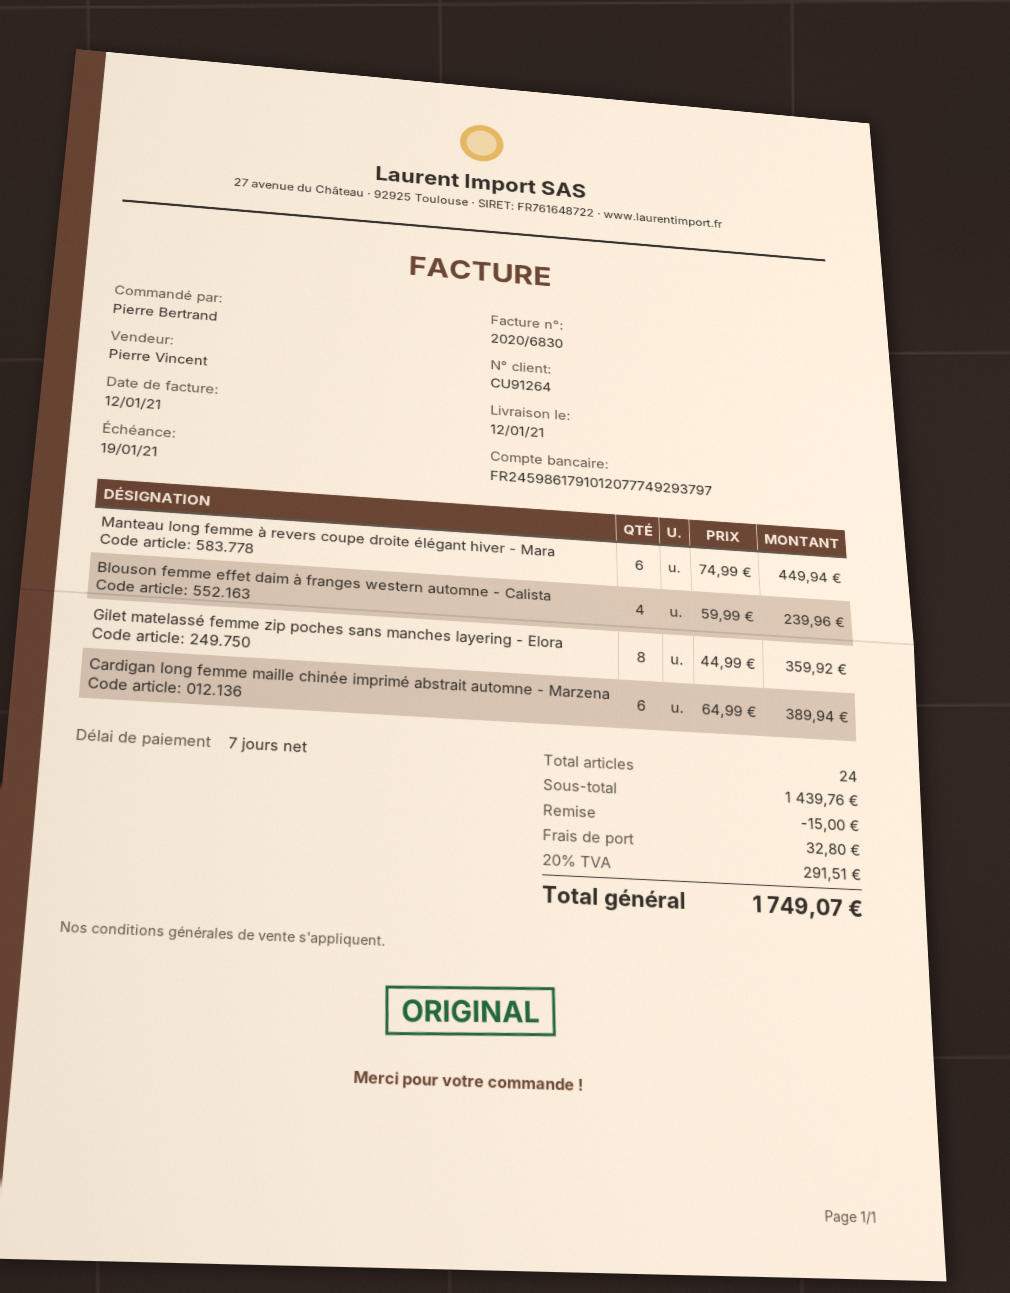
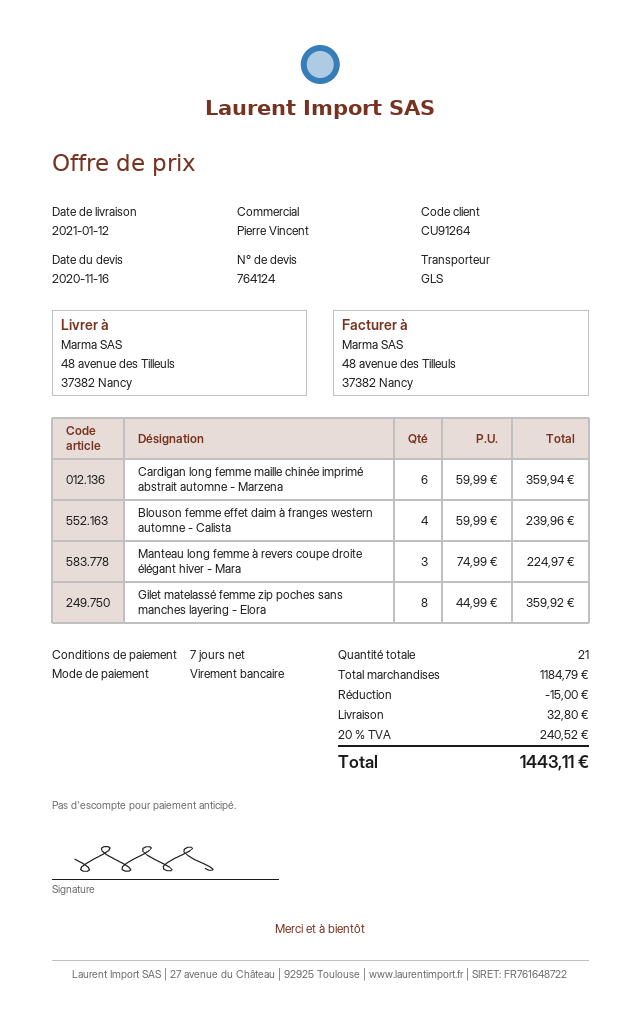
Manteau long femme à revers coupe droite élégant hiver - Mara: 6 x 74.99 = 449.94 -> 3 x 74.99 = 224.97
Cardigan long femme maille chinée imprimé abstrait automne - Marzena: 6 x 64.99 = 389.94 -> 6 x 59.99 = 359.94
total quantity: 24 -> 21
subtotal: 1439.76 -> 1184.79
tax: 20% = 291.51 -> 20% = 240.52
total: 1749.07 -> 1443.11

